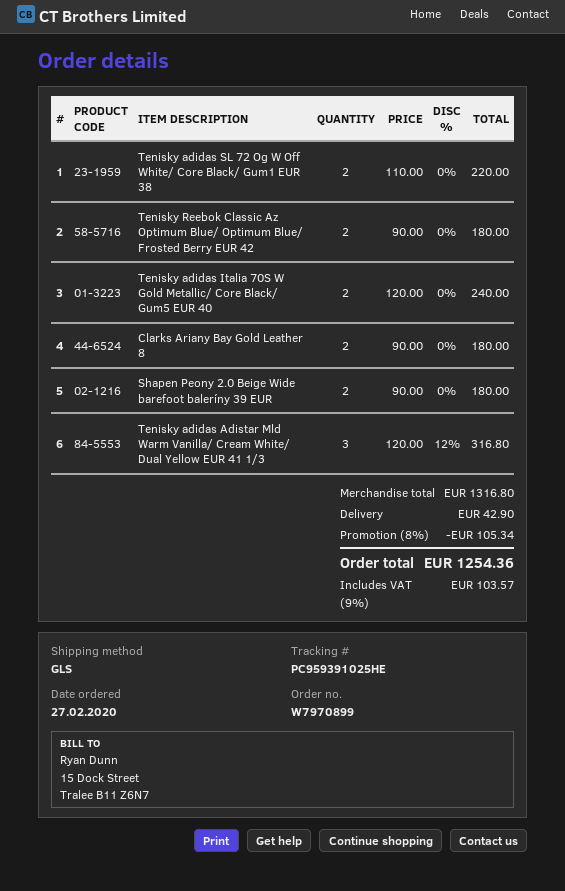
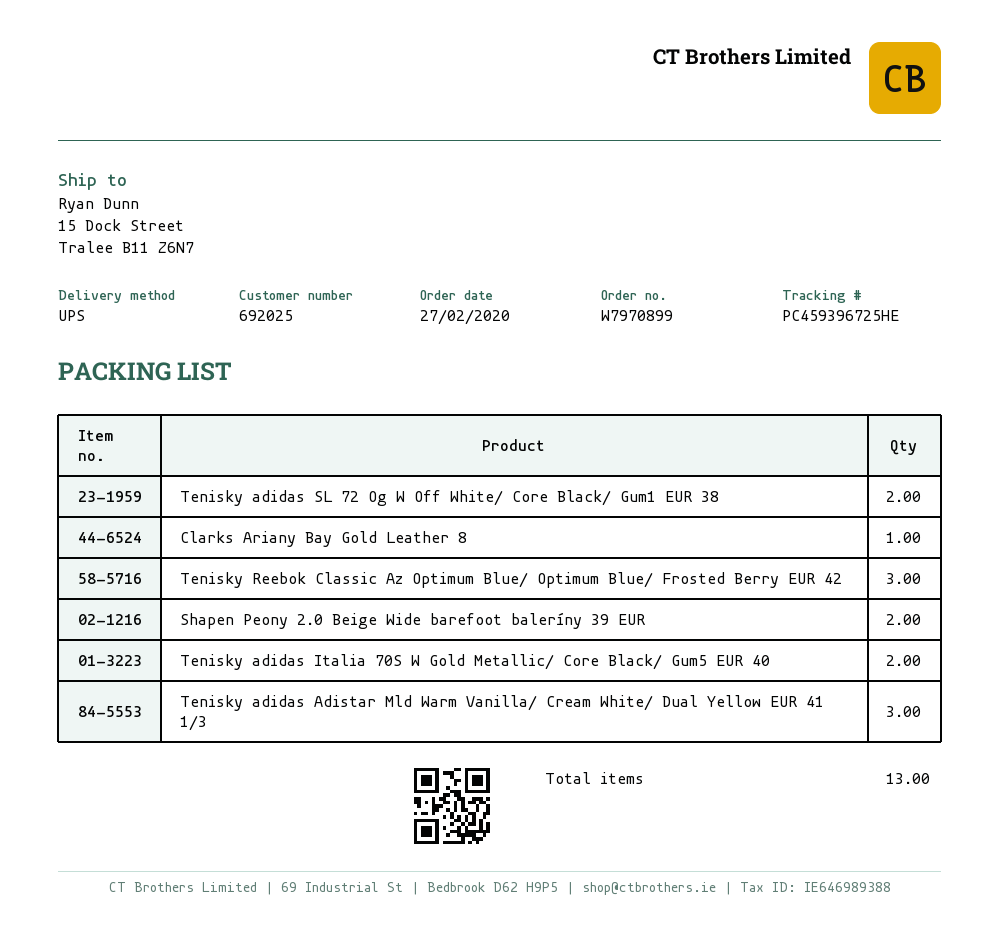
shipping method: GLS -> UPS
tracking number: PC959391025HE -> PC459396725HE
Tenisky Reebok Classic Az Optimum Blue/ Optimum Blue/ Frosted Berry EUR 42: 2 -> 3
Clarks Ariany Bay Gold Leather 8: 2 -> 1

